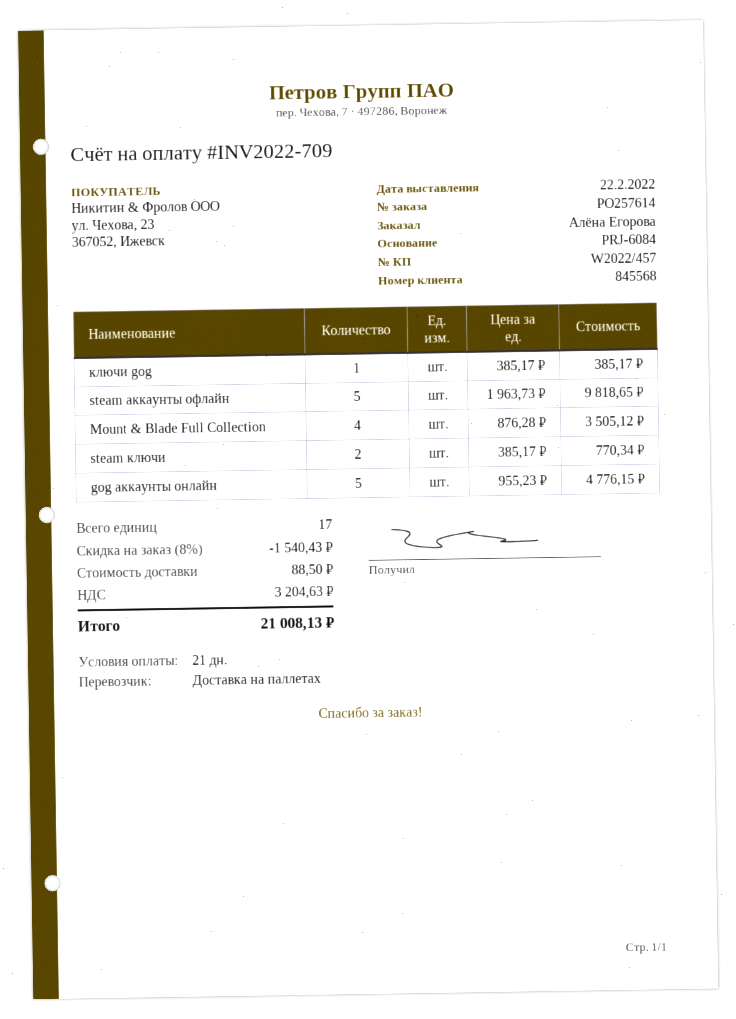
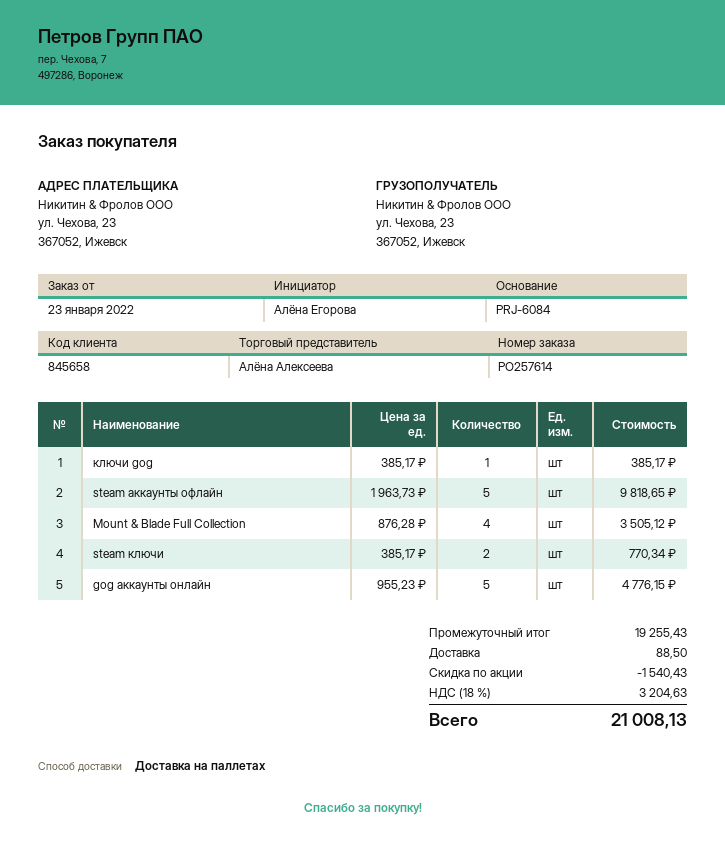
customer number: 845568 -> 845658

